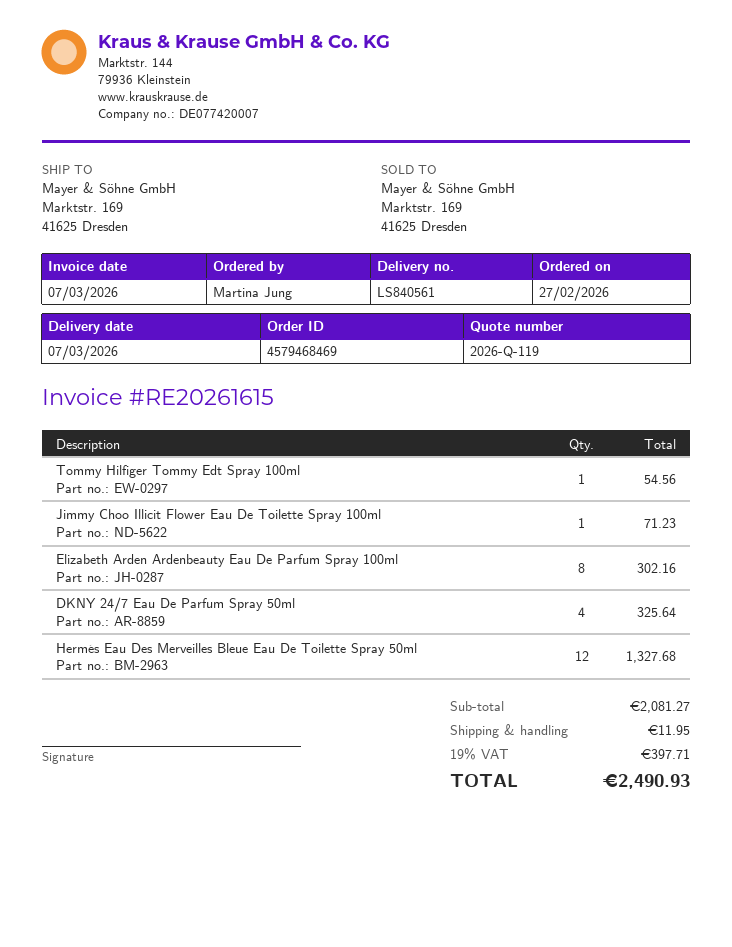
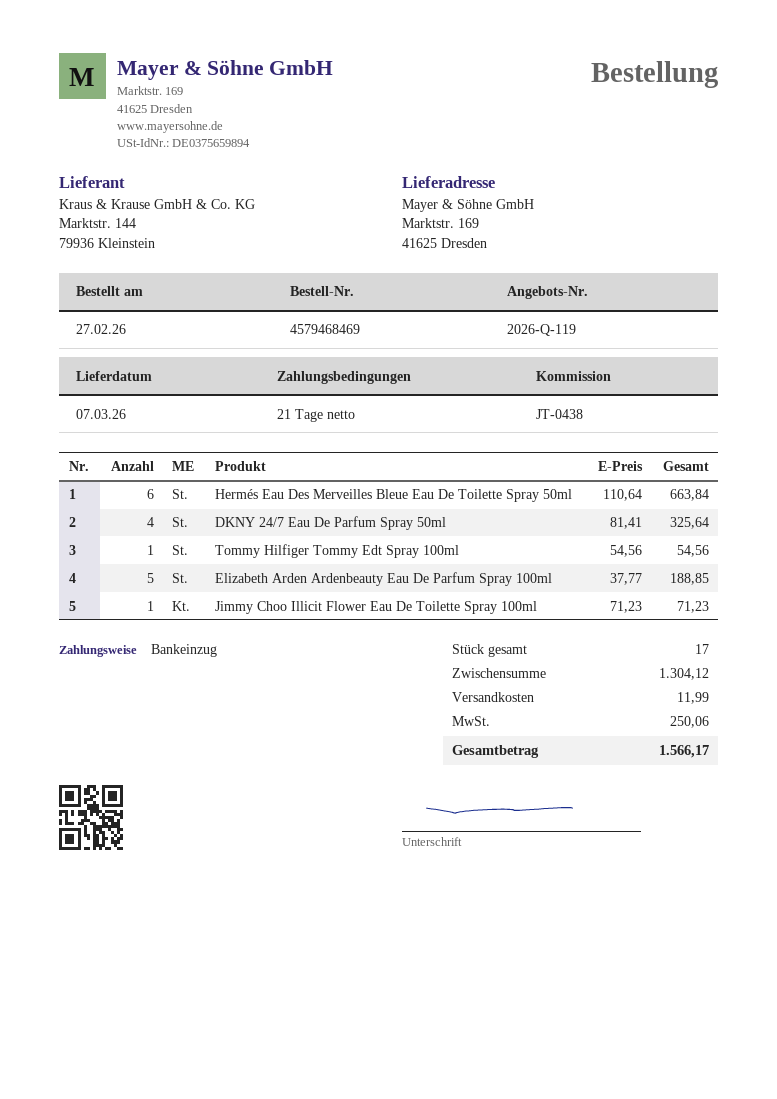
Elizabeth Arden Ardenbeauty Eau De Parfum Spray 100ml: 8 for 302.16 -> 5 for 188.85
Hermés Eau Des Merveilles Bleue Eau De Toilette Spray 50ml: 12 for 1327.68 -> 6 for 663.84
subtotal: 2081.27 -> 1304.12
shipping: 11.95 -> 11.99
tax: 397.71 -> 250.06
total: 2490.93 -> 1566.17

